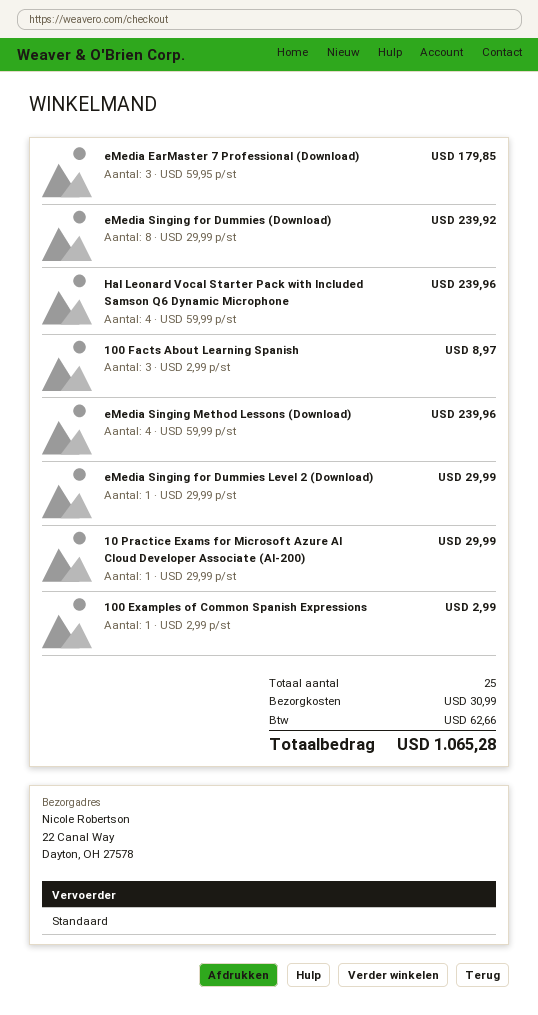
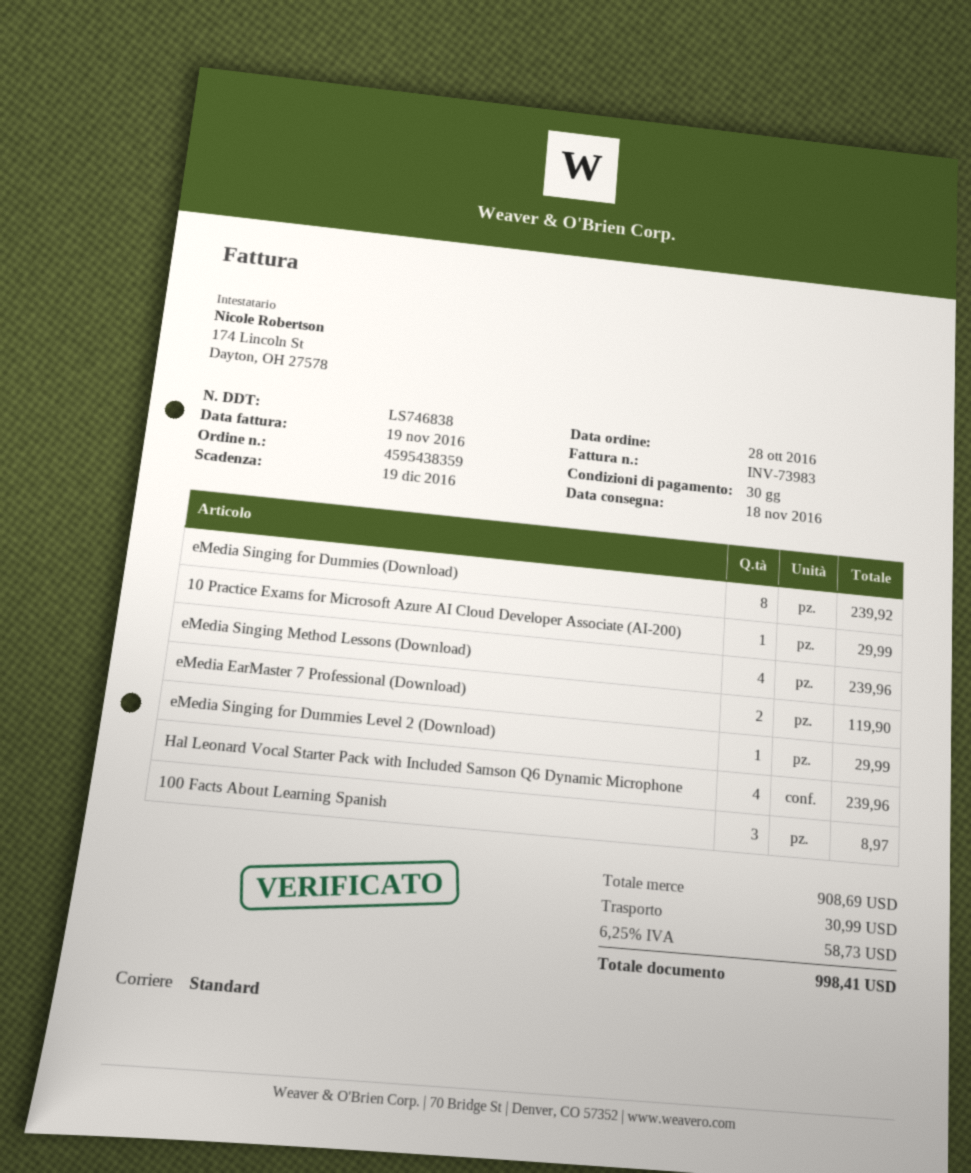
eMedia EarMaster 7 Professional (Download): 3 for 179.85 -> 2 for 119.90
100 Examples of Common Spanish Expressions: 1 for 2.99 -> none
tax: 62.66 -> 58.73
total: 1065.28 -> 998.41

